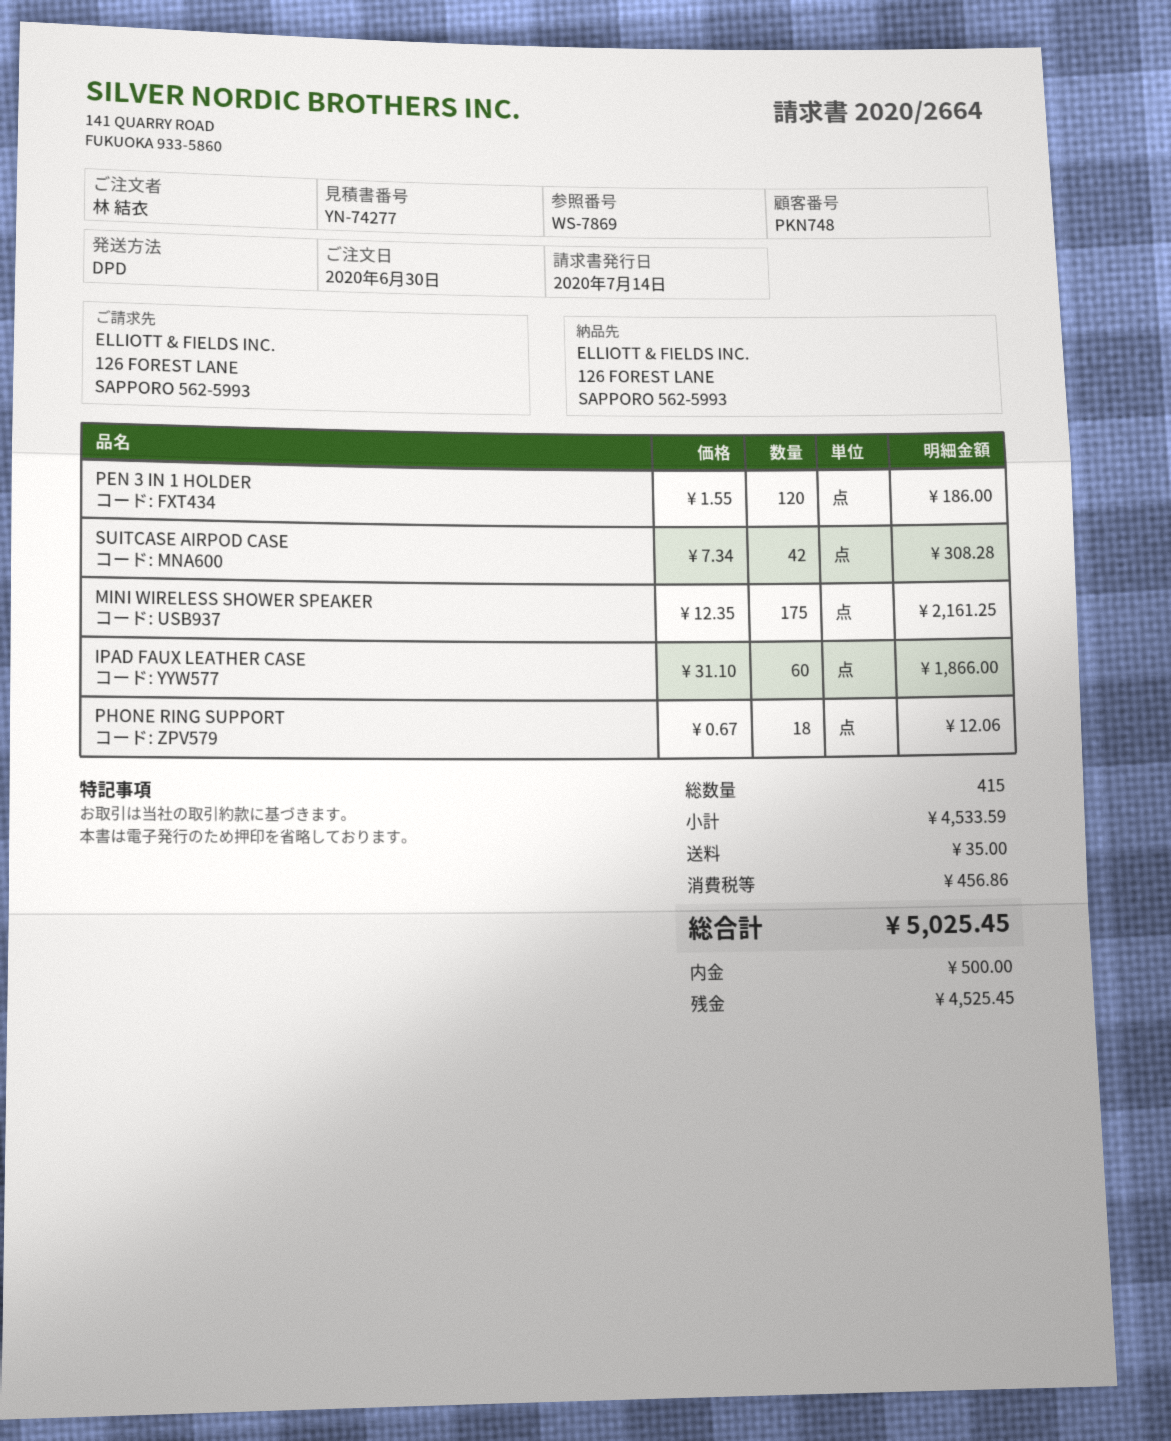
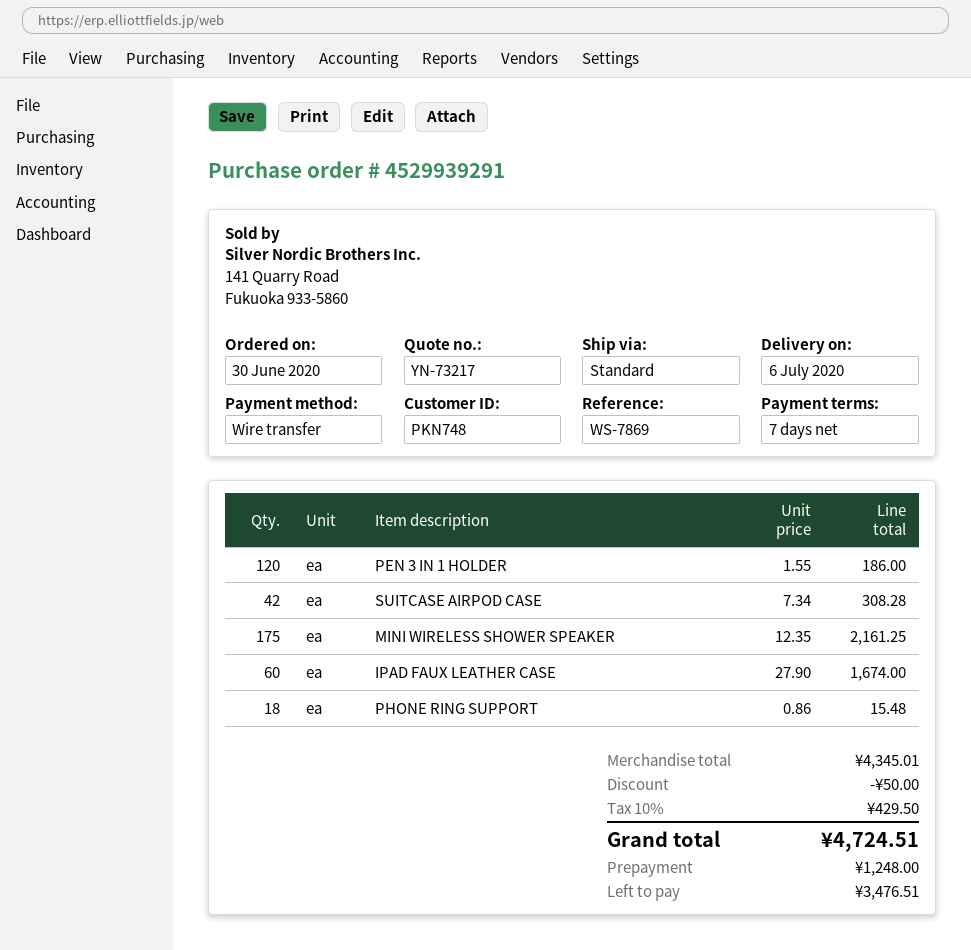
quote number: YN-74277 -> YN-73217
shipping method: DPD -> standard
IPAD FAUX LEATHER CASE: 60 x 31.10 = 1866.00 -> 60 x 27.90 = 1674.00
PHONE RING SUPPORT: 18 x 0.67 = 12.06 -> 18 x 0.86 = 15.48
subtotal: 4533.59 -> 4345.01
discount: none -> 50.00
shipping: 35.00 -> none
tax: 456.86 -> 429.50
total: 5025.45 -> 4724.51
deposit: 500.00 -> 1248.00
balance: 4525.45 -> 3476.51

